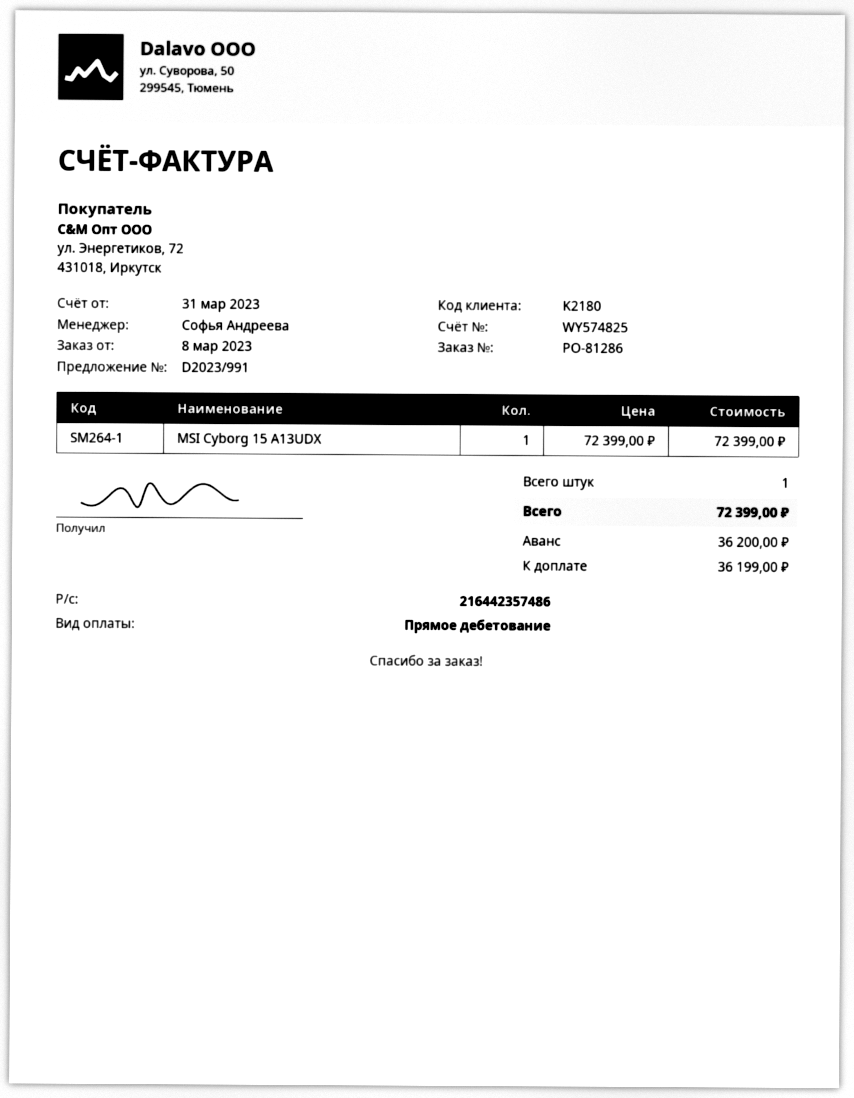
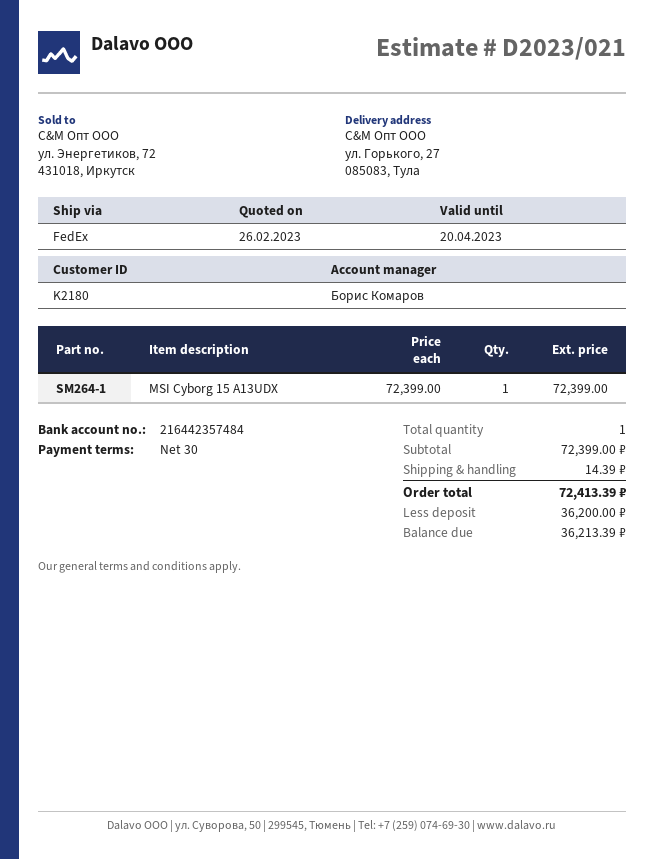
quote number: D2023/991 -> D2023/021
sales rep: Софья Андреева -> Борис Комаров
bank account: 216442357486 -> 216442357484
shipping: none -> 14.39
total: 72399.00 -> 72413.39
balance: 36199.00 -> 36213.39

